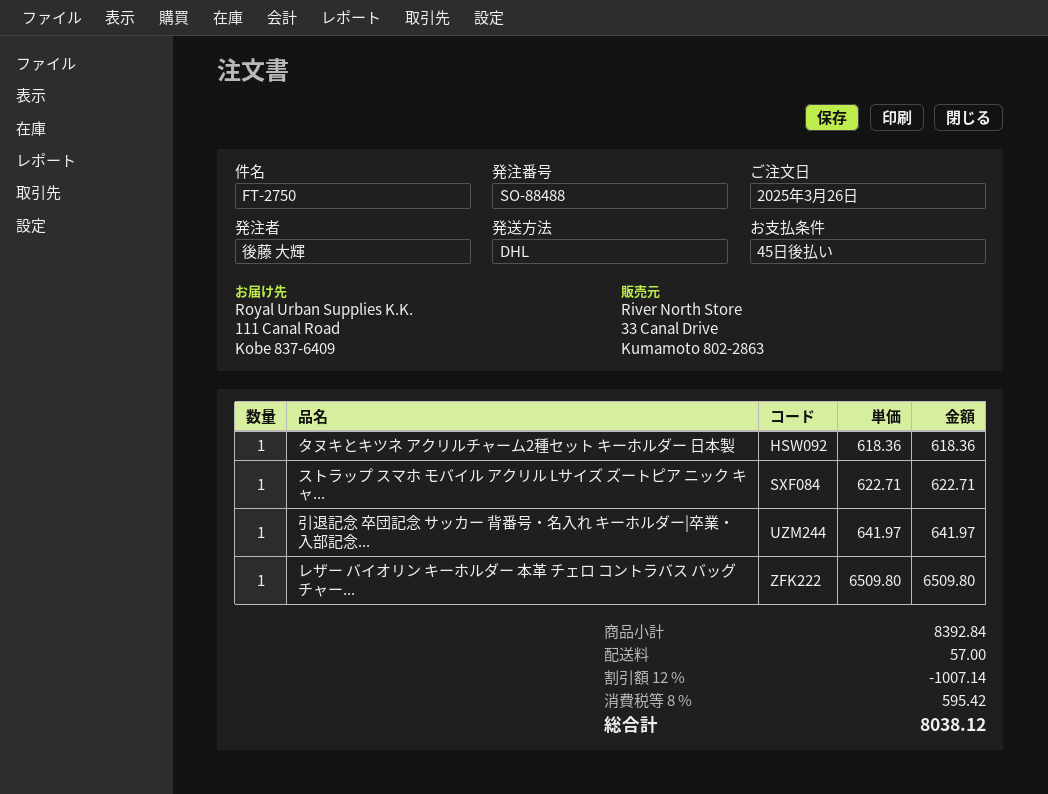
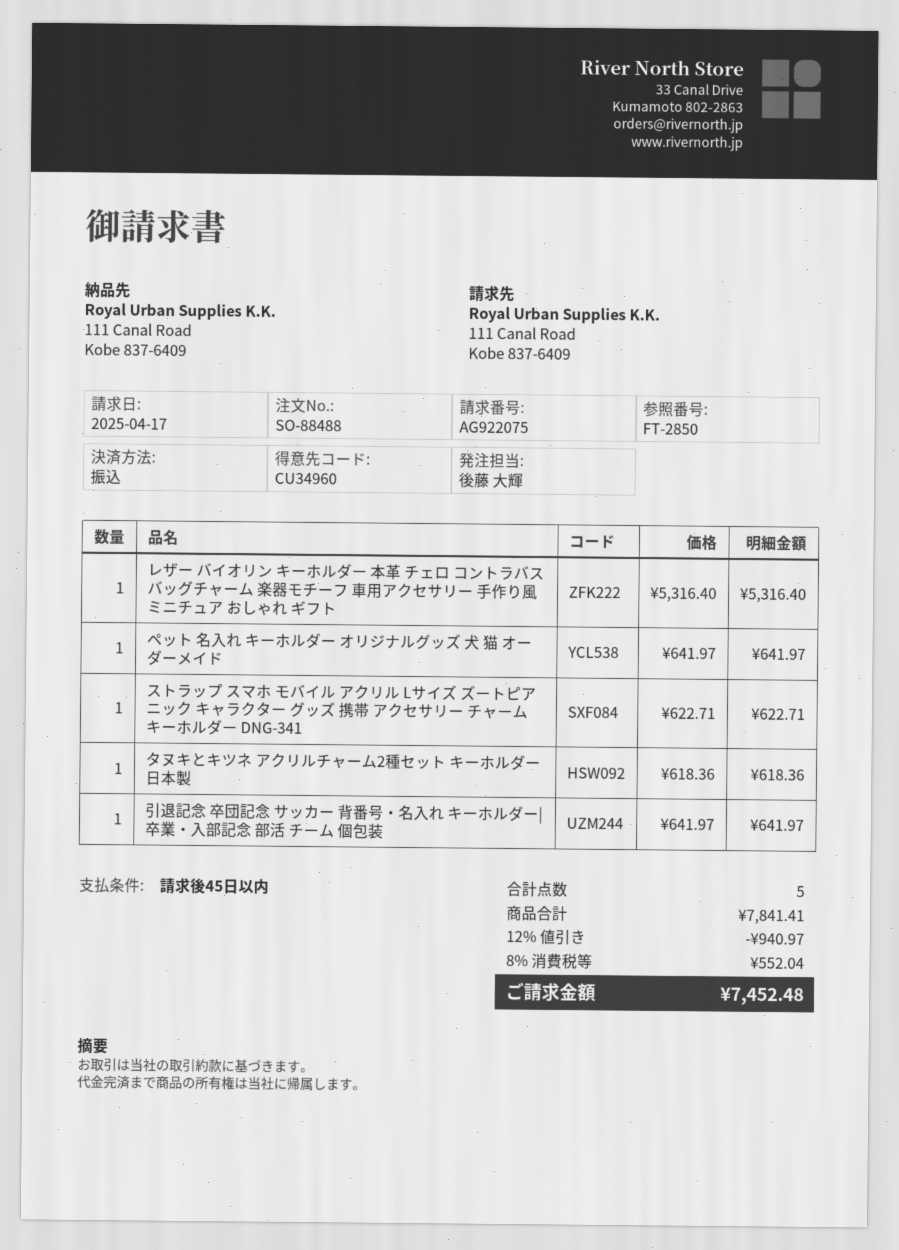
reference: FT-2750 -> FT-2850
レザー バイオリン キーホルダー 本革 チェロ コントラバス バッグチャー...: 1 x 6509.80 = 6509.80 -> 1 x 5316.40 = 5316.40
ペット 名入れ キーホルダー オリジナルグッズ 犬 猫 オーダーメイド: none -> 1 x 641.97 = 641.97
subtotal: 8392.84 -> 7841.41
discount: 12% = 1007.14 -> 12% = 940.97
shipping: 57.00 -> none
tax: 8% = 595.42 -> 8% = 552.04
total: 8038.12 -> 7452.48

